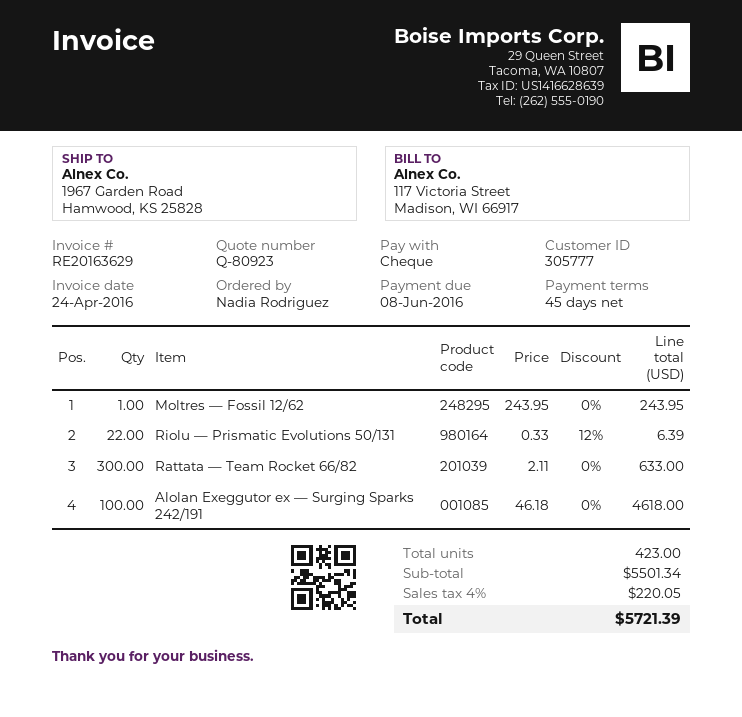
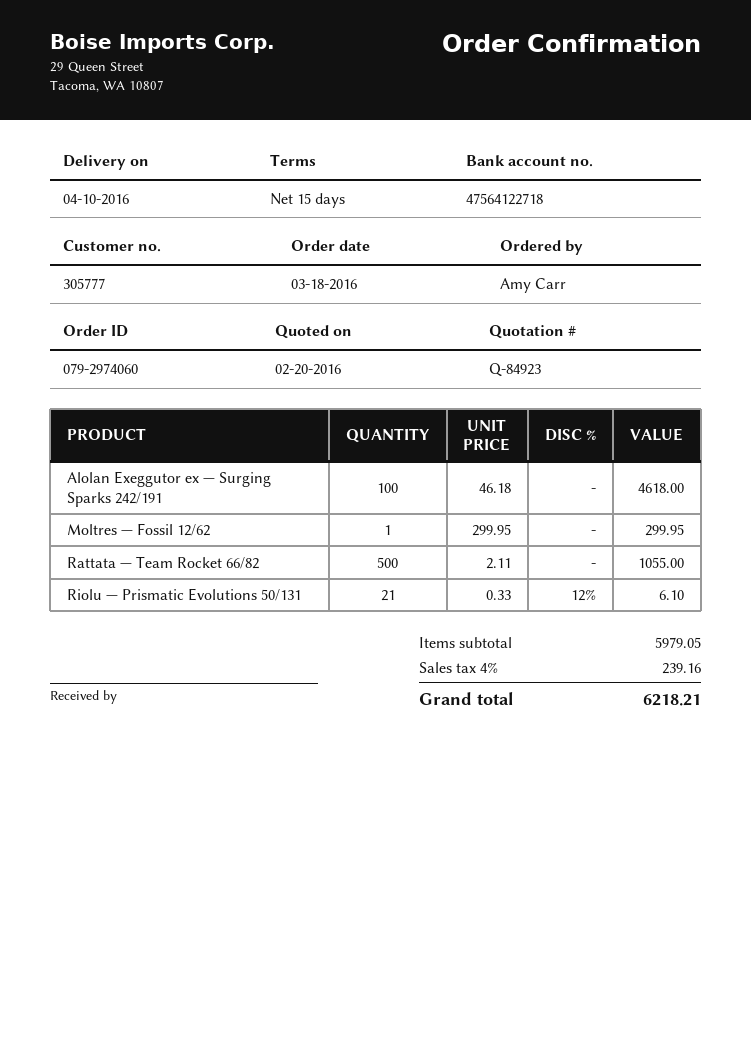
quote number: Q-80923 -> Q-84923
payment terms: 45 days -> 15 days
ordered by: Nadia Rodriguez -> Amy Carr
Moltres — Fossil 12/62: 1 x 243.95 = 243.95 -> 1 x 299.95 = 299.95
Riolu — Prismatic Evolutions 50/131: 22 x 0.33 - 12% = 6.39 -> 21 x 0.33 - 12% = 6.10
Rattata — Team Rocket 66/82: 300 x 2.11 = 633.00 -> 500 x 2.11 = 1055.00
subtotal: 5501.34 -> 5979.05
tax: 4% = 220.05 -> 4% = 239.16
total: 5721.39 -> 6218.21

